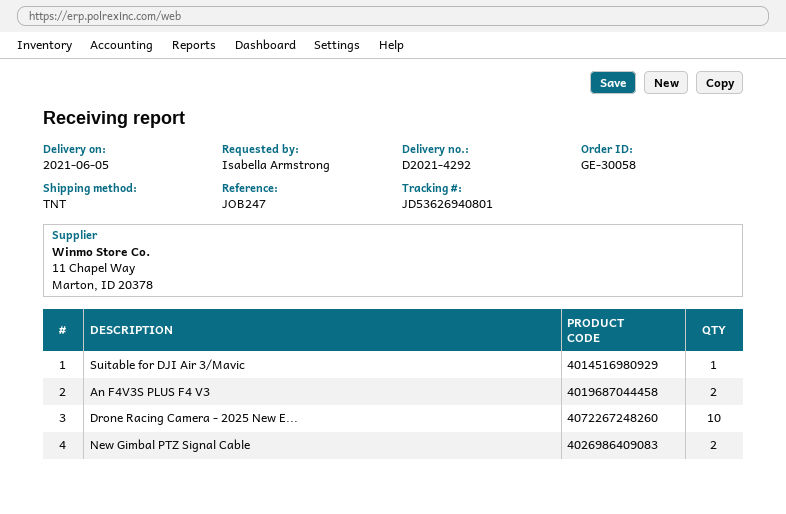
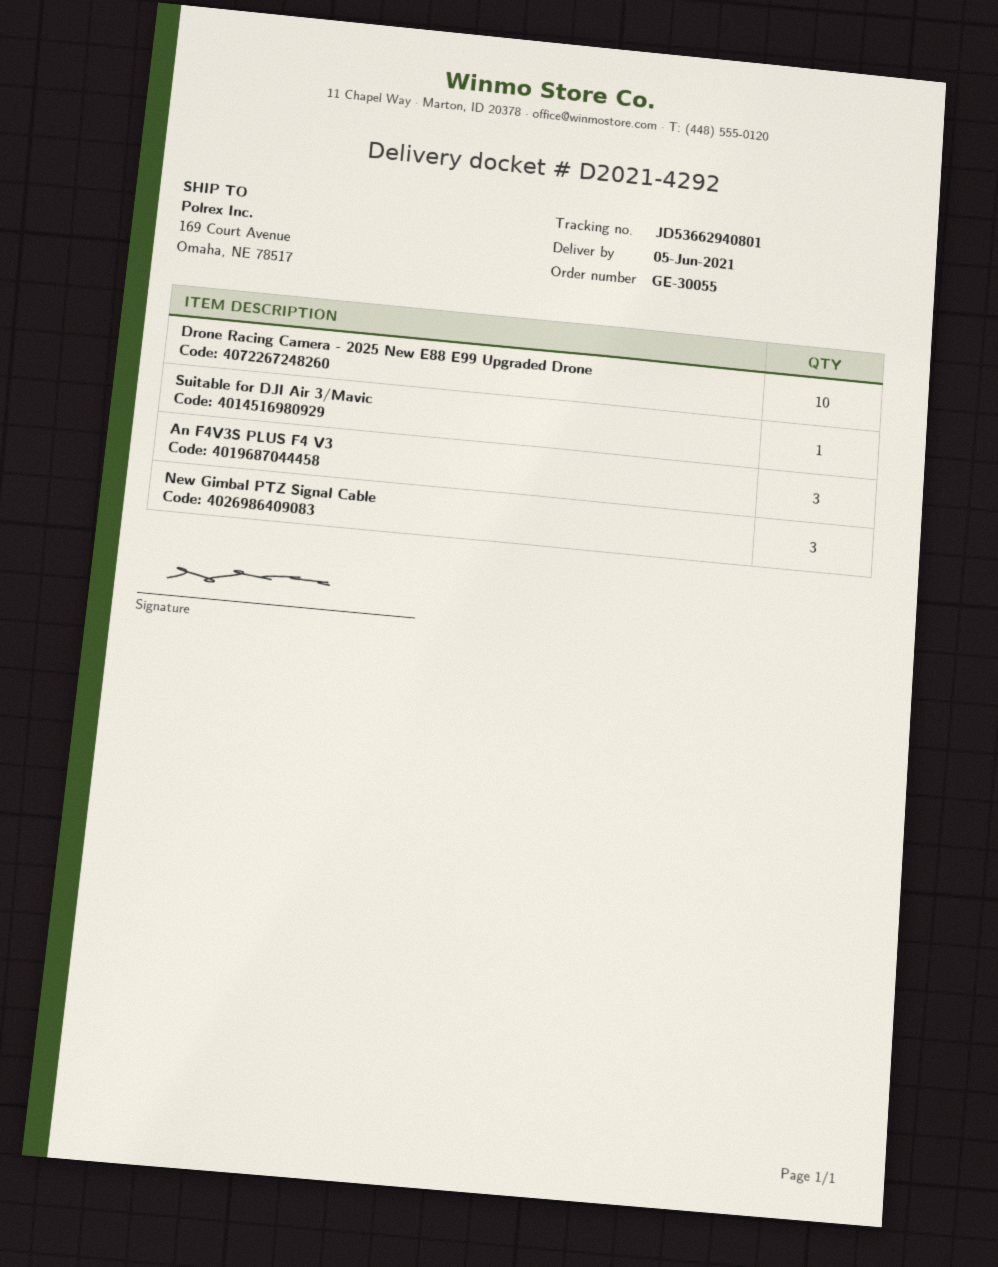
order number: GE-30058 -> GE-30055
tracking number: JD53626940801 -> JD53662940801
An F4V3S PLUS F4 V3: 2 -> 3
New Gimbal PTZ Signal Cable: 2 -> 3

